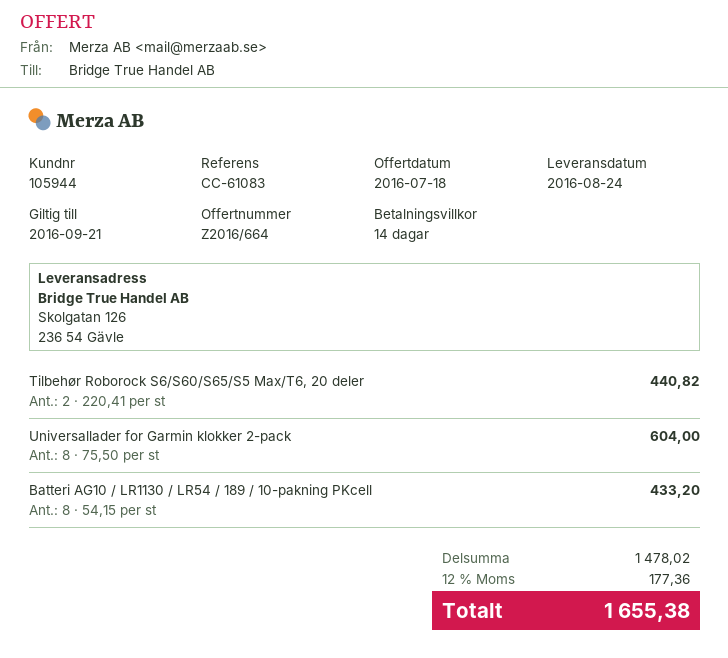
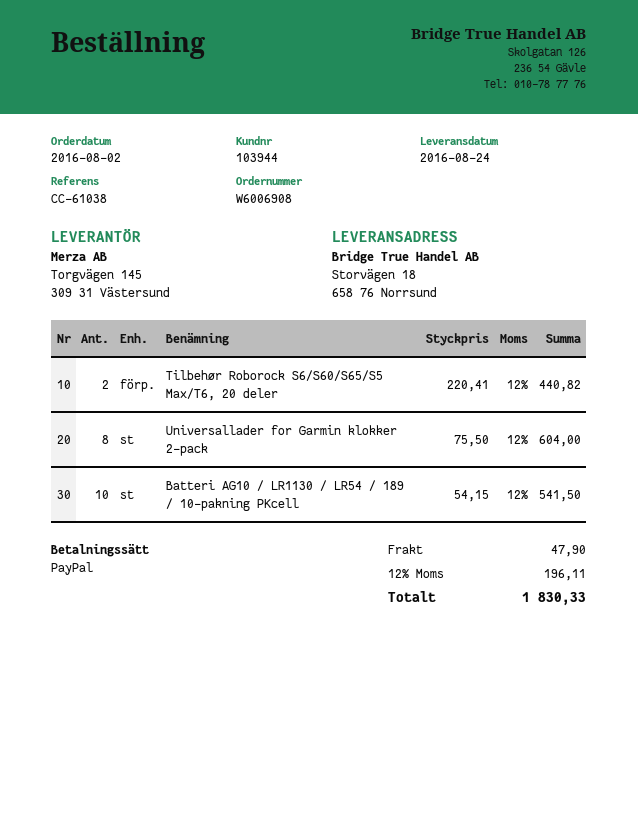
customer number: 105944 -> 103944
reference: CC-61083 -> CC-61038
ship to: Skolgatan 126, 236 54 Gävle -> Storvägen 18, 658 76 Norrsund
Batteri AG10 / LR1130 / LR54 / 189 / 10-pakning PKcell: 8 x 54.15 = 433.20 -> 10 x 54.15 = 541.50
shipping: none -> 47.90
tax: 12% = 177.36 -> 12% = 196.11
total: 1655.38 -> 1830.33

